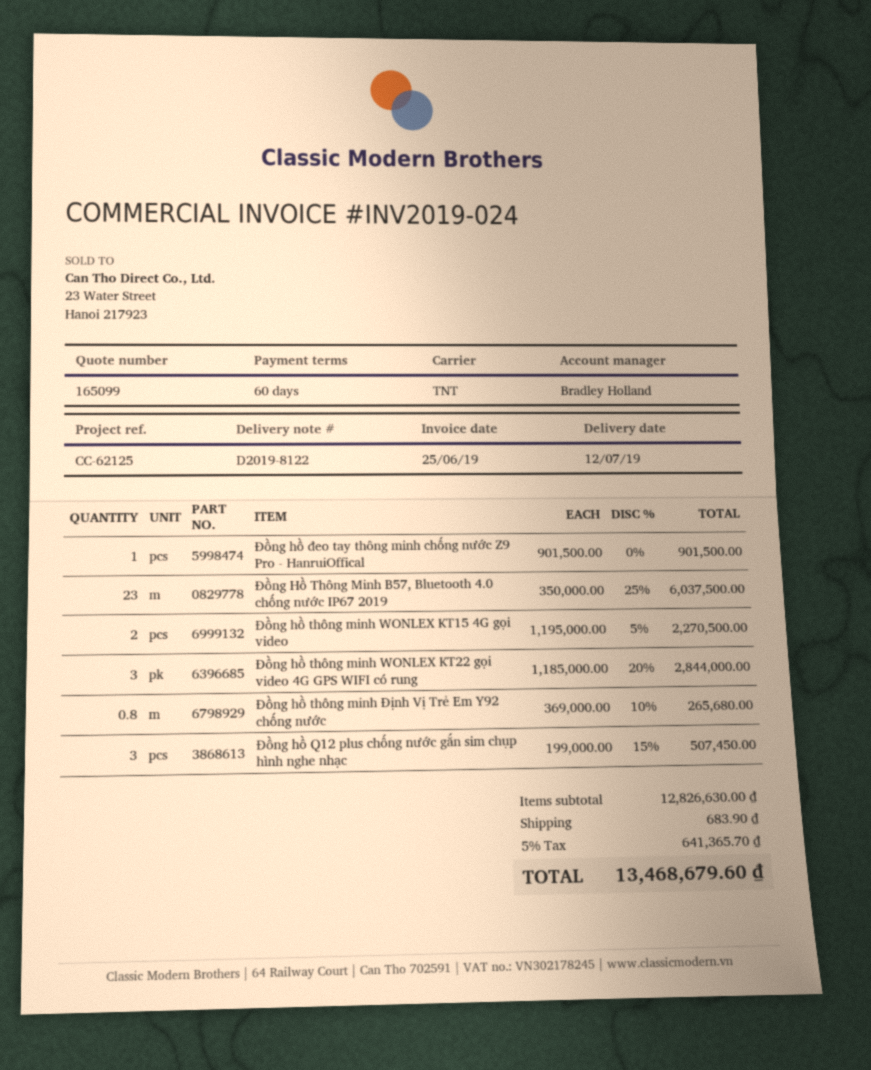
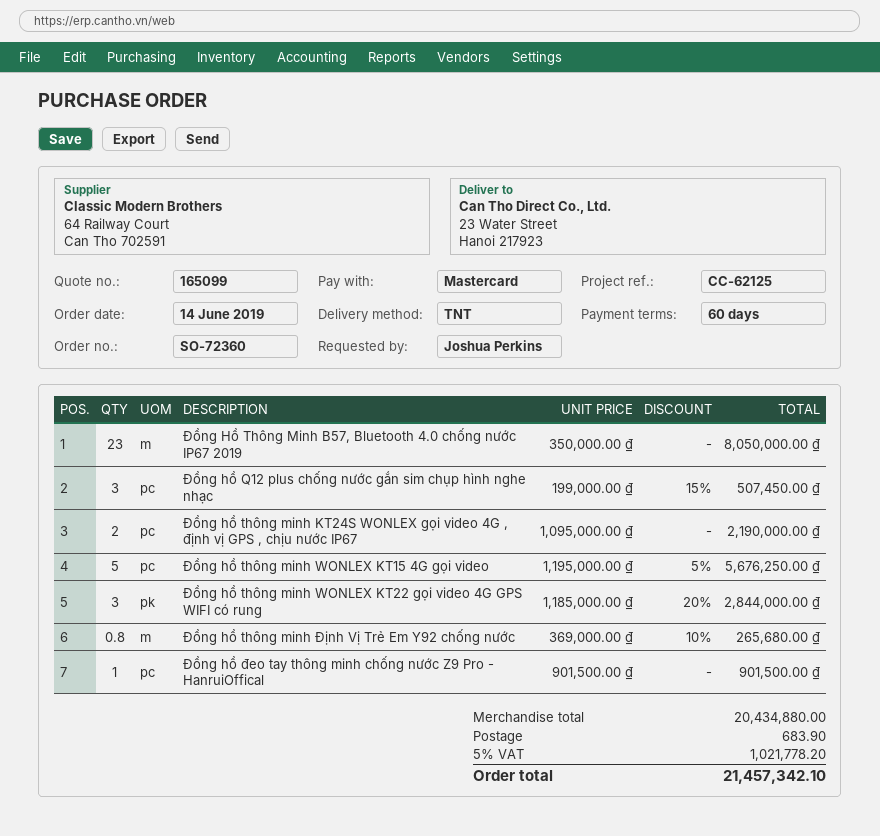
Đồng Hồ Thông Minh B57, Bluetooth 4.0 chống nước IP67 2019: 23 x 350000.00 - 25% = 6037500.00 -> 23 x 350000.00 = 8050000.00
Đồng hồ thông minh WONLEX KT15 4G gọi video: 2 x 1195000.00 - 5% = 2270500.00 -> 5 x 1195000.00 - 5% = 5676250.00
Đồng hồ thông minh KT24S WONLEX gọi video 4G , định vị GPS , chịu nước IP67: none -> 2 x 1095000.00 = 2190000.00
subtotal: 12826630.00 -> 20434880.00
tax: 5% = 641365.70 -> 5% = 1021778.20
total: 13468679.60 -> 21457342.10

